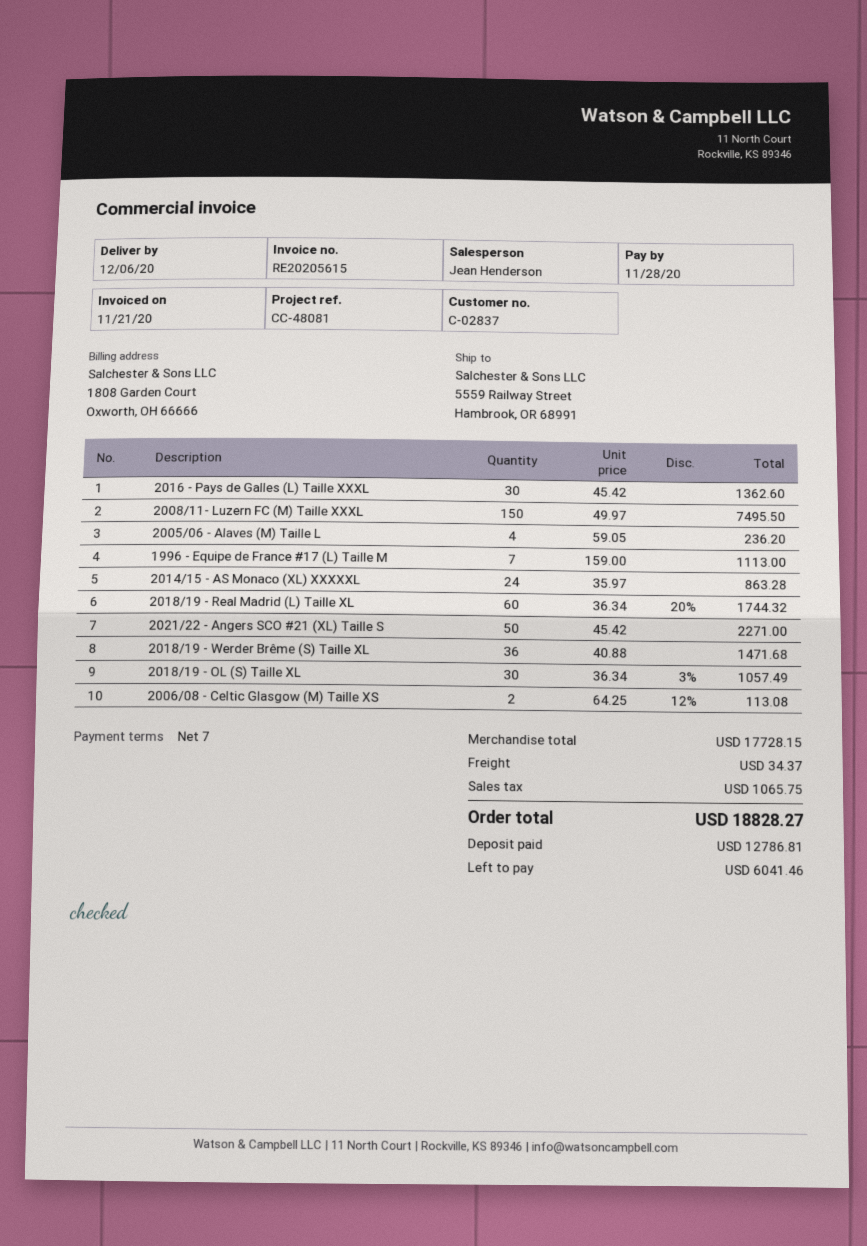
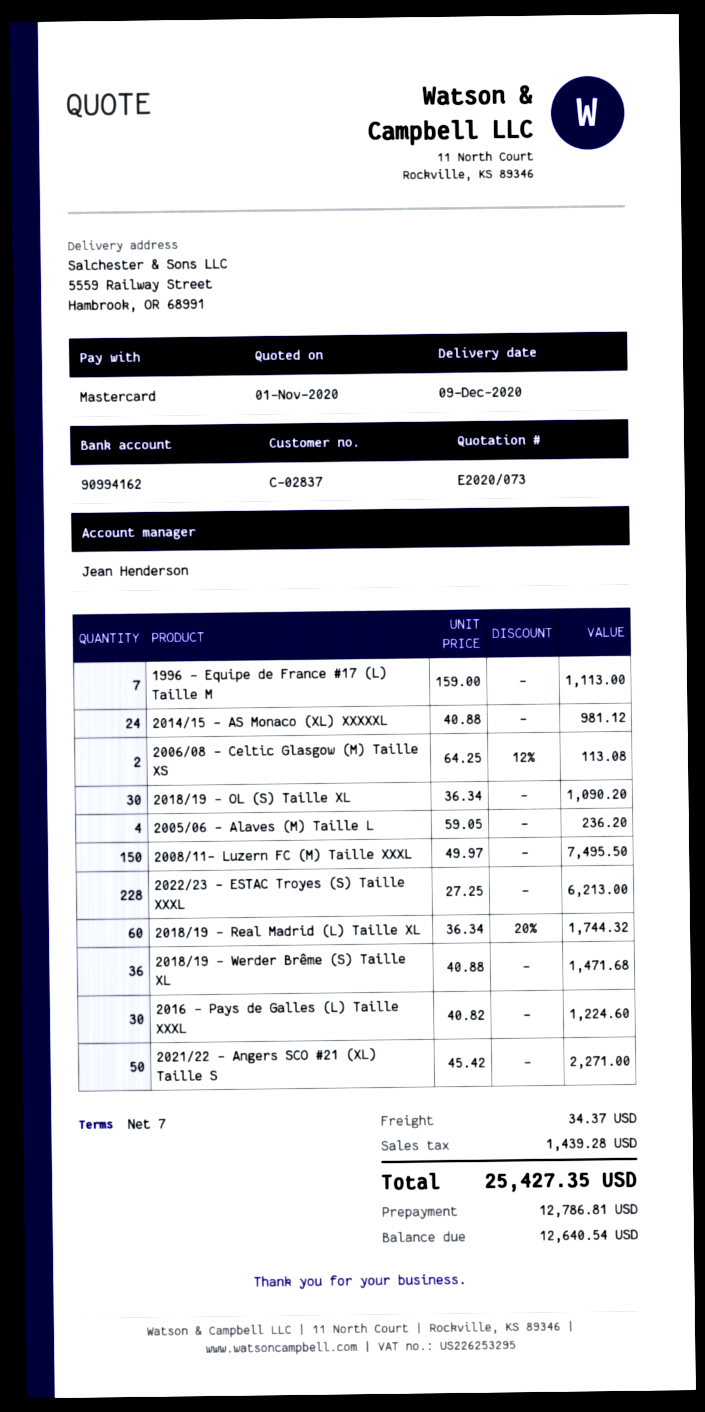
delivery date: 2020-12-06 -> 2020-12-09
2016 - Pays de Galles (L) Taille XXXL: 30 x 45.42 = 1362.60 -> 30 x 40.82 = 1224.60
2014/15 - AS Monaco (XL) XXXXXL: 24 x 35.97 = 863.28 -> 24 x 40.88 = 981.12
2018/19 - OL (S) Taille XL: 30 x 36.34 - 3% = 1057.49 -> 30 x 36.34 = 1090.20
2022/23 - ESTAC Troyes (S) Taille XXXL: none -> 228 x 27.25 = 6213.00
tax: 1065.75 -> 1439.28
total: 18828.27 -> 25427.35
balance: 6041.46 -> 12640.54

